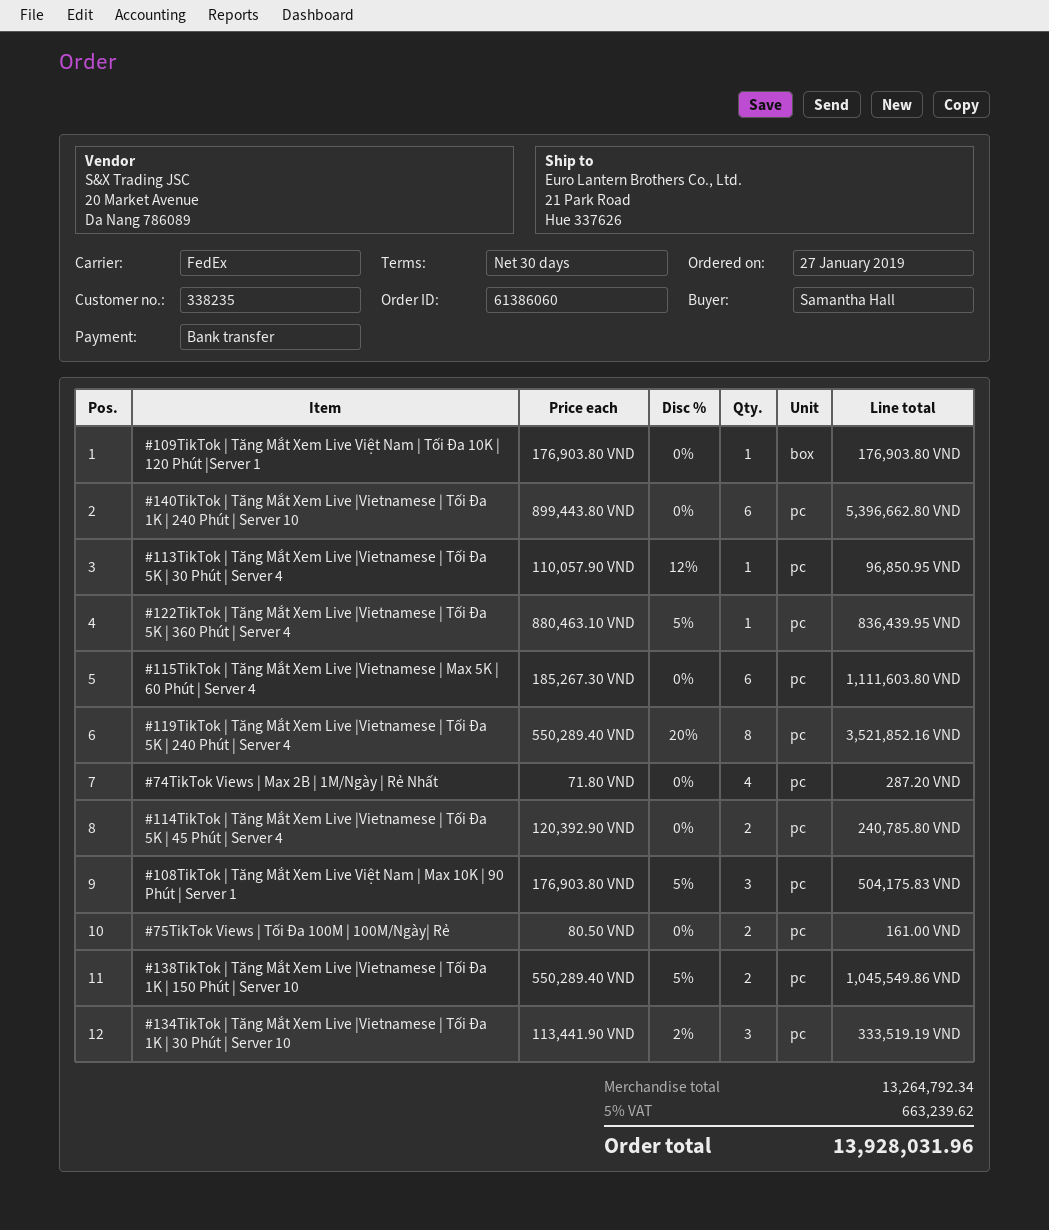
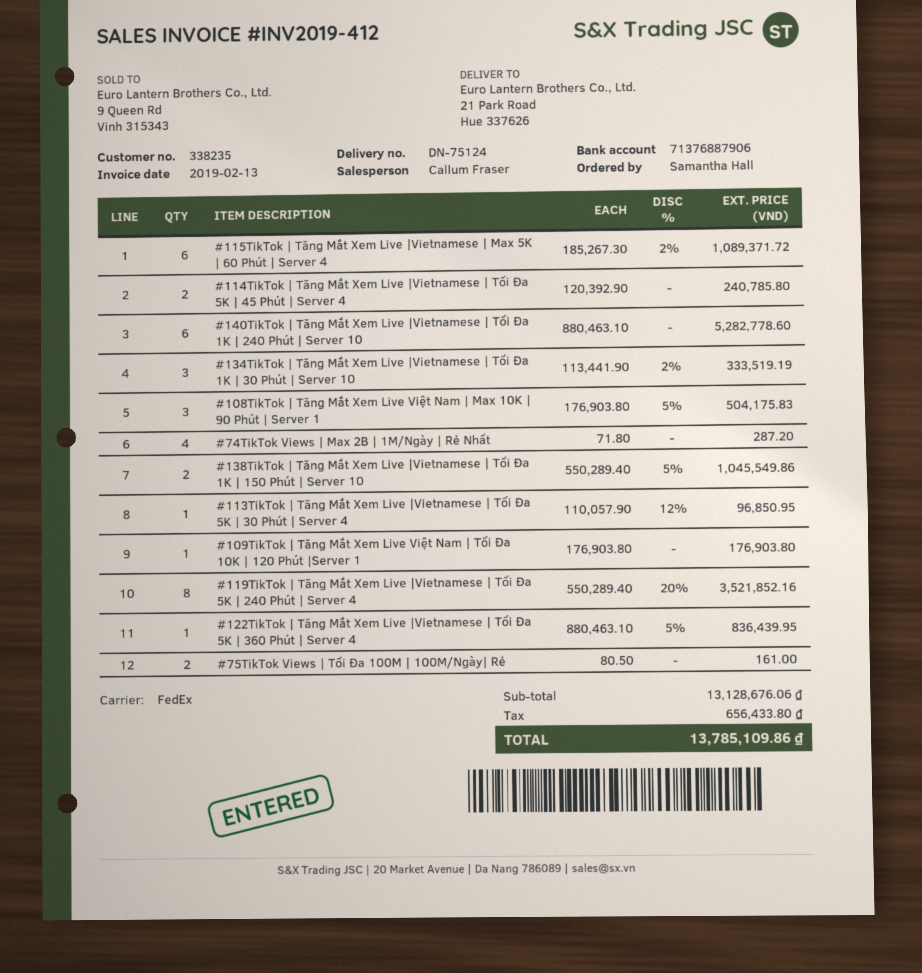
#140TikTok | Tăng Mắt Xem Live |Vietnamese | Tối Đa 1K | 240 Phút | Server 10: 6 x 899443.80 = 5396662.80 -> 6 x 880463.10 = 5282778.60
#115TikTok | Tăng Mắt Xem Live |Vietnamese | Max 5K | 60 Phút | Server 4: 6 x 185267.30 = 1111603.80 -> 6 x 185267.30 - 2% = 1089371.72
subtotal: 13264792.34 -> 13128676.06
tax: 663239.62 -> 656433.80
total: 13928031.96 -> 13785109.86

